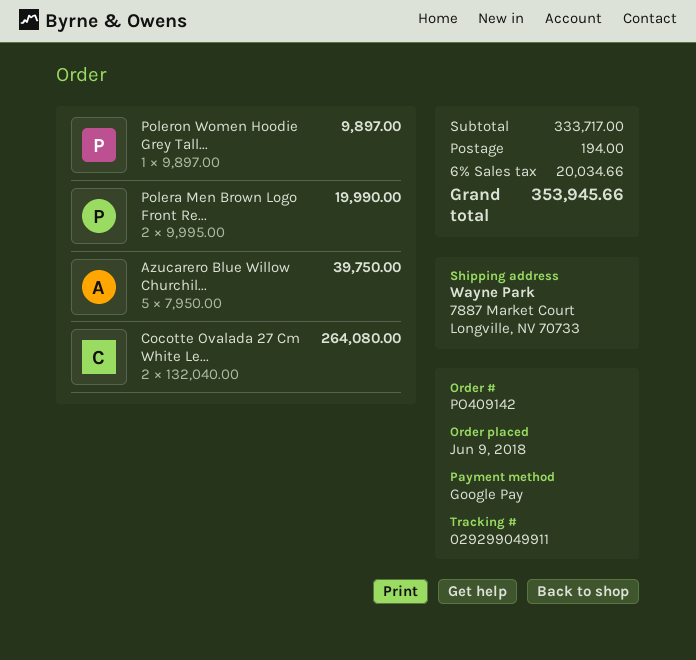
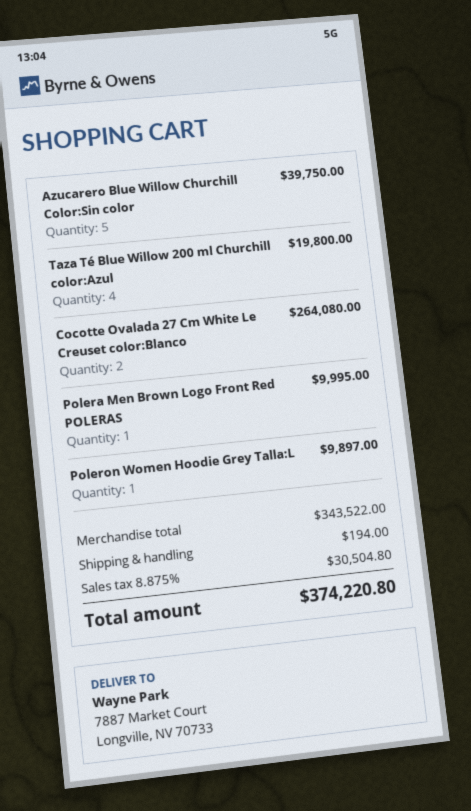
Polera Men Brown Logo Front Re...: 2 for 19990.00 -> 1 for 9995.00
Taza Té Blue Willow 200 ml Churchill color:Azul: none -> 4 for 19800.00
subtotal: 333717.00 -> 343522.00
tax: 6% = 20034.66 -> 8.875% = 30504.80
total: 353945.66 -> 374220.80

